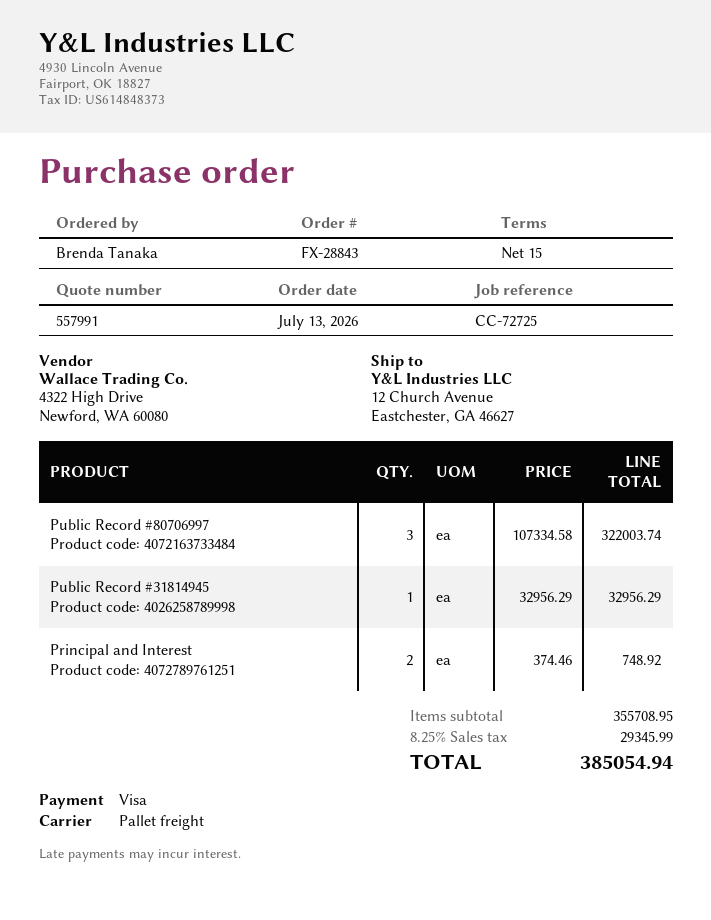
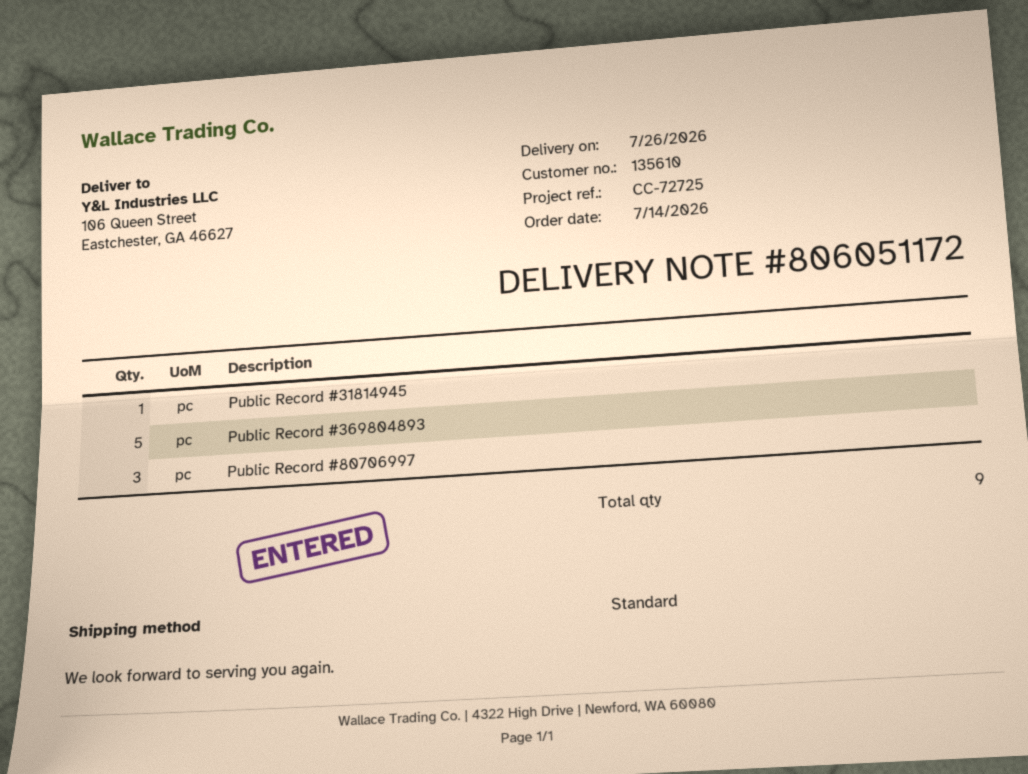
order date: 2026-07-13 -> 2026-07-14
shipping method: pallet freight -> standard
ship to: 12 Church Avenue, Eastchester, GA 46627 -> 106 Queen Street, Eastchester, GA 46627
Principal and Interest: 2 -> none
Public Record #369804893: none -> 5

